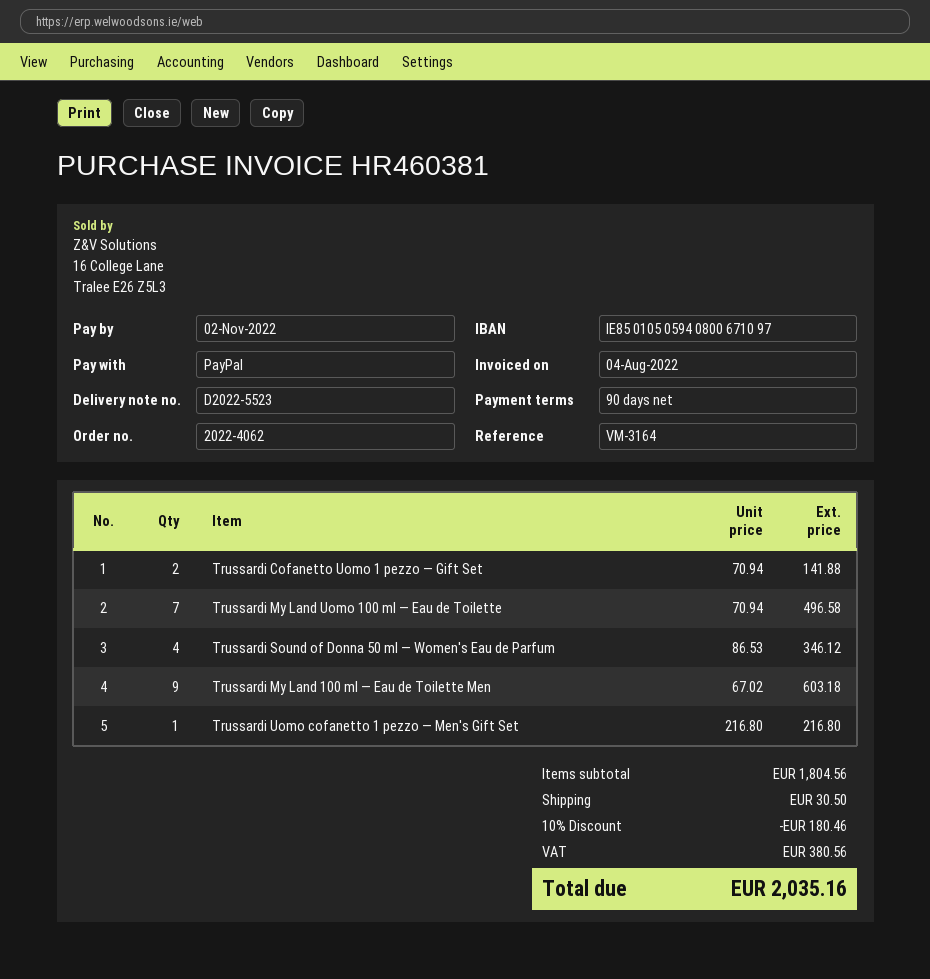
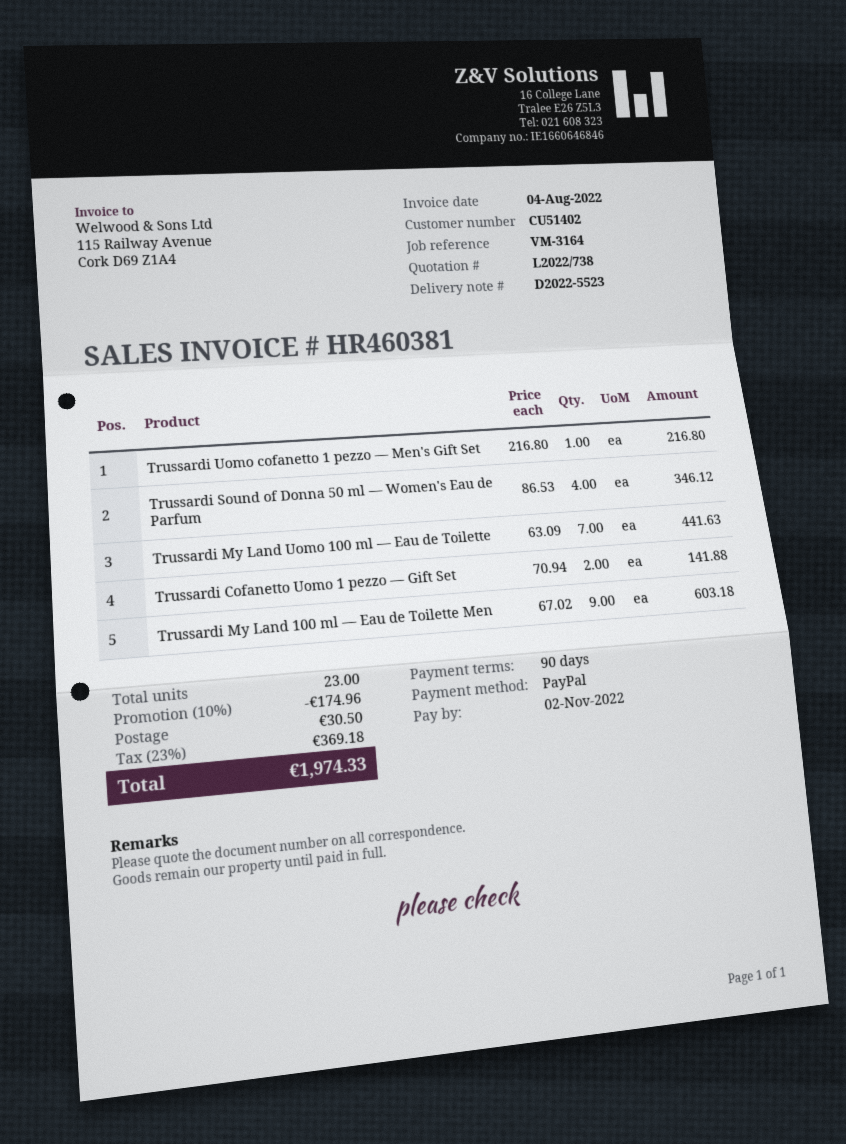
Trussardi My Land Uomo 100 ml — Eau de Toilette: 7 x 70.94 = 496.58 -> 7 x 63.09 = 441.63
discount: 10% = 180.46 -> 10% = 174.96
tax: 380.56 -> 369.18
total: 2035.16 -> 1974.33

